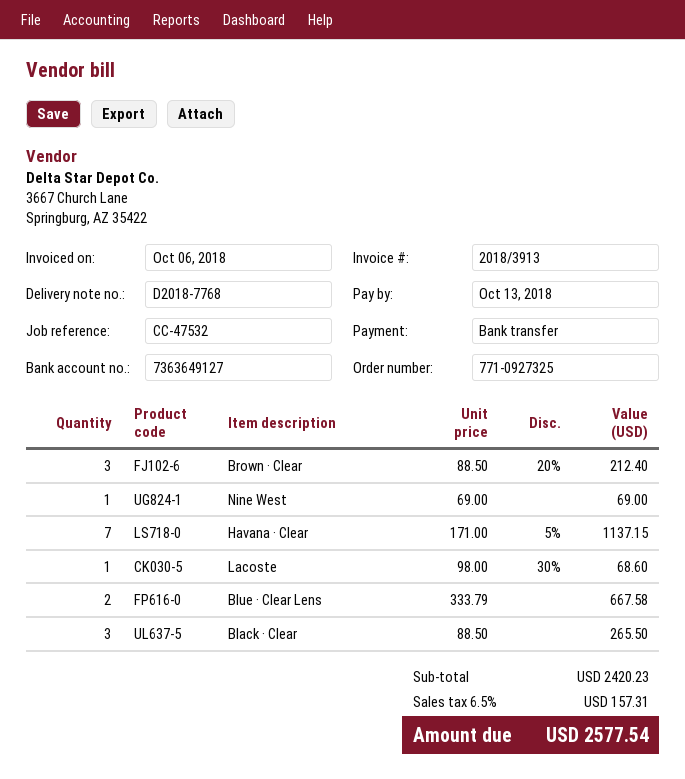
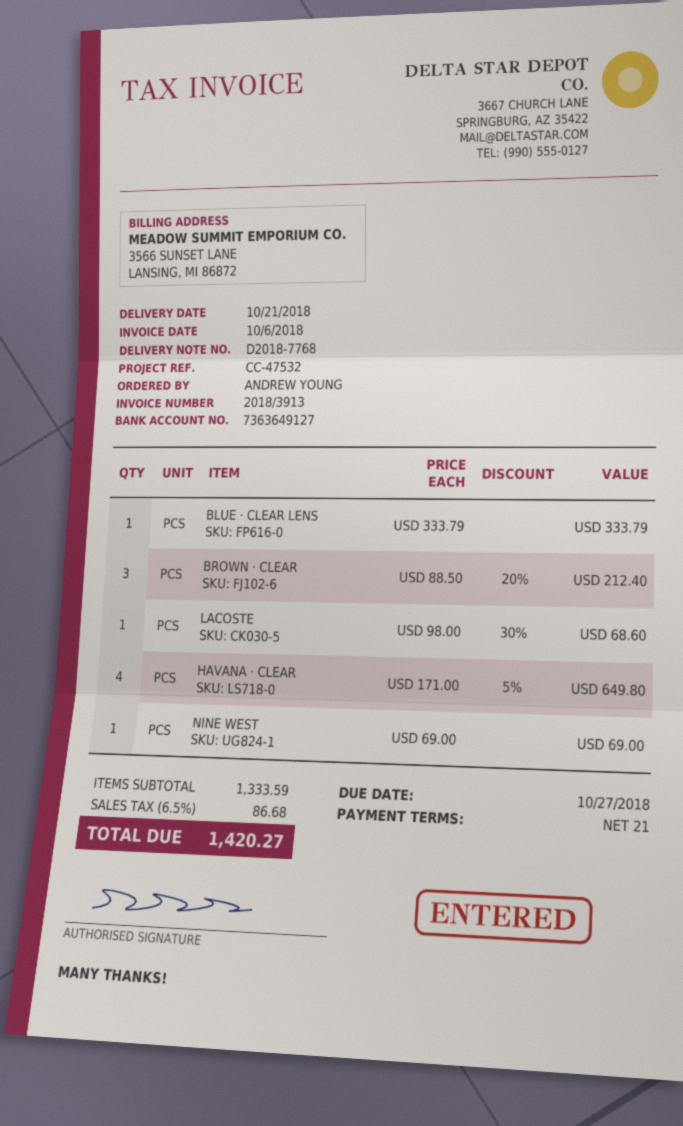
due date: 2018-10-13 -> 2018-10-27
Havana · Clear: 7 x 171.00 - 5% = 1137.15 -> 4 x 171.00 - 5% = 649.80
Blue · Clear Lens: 2 x 333.79 = 667.58 -> 1 x 333.79 = 333.79
Black · Clear: 3 x 88.50 = 265.50 -> none
subtotal: 2420.23 -> 1333.59
tax: 6.5% = 157.31 -> 6.5% = 86.68
total: 2577.54 -> 1420.27

